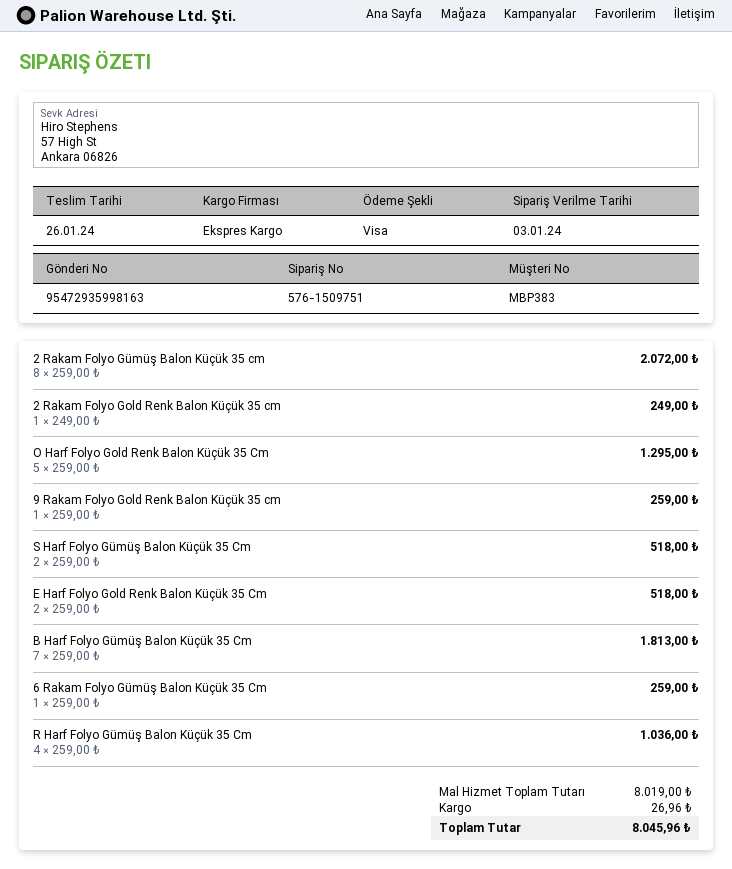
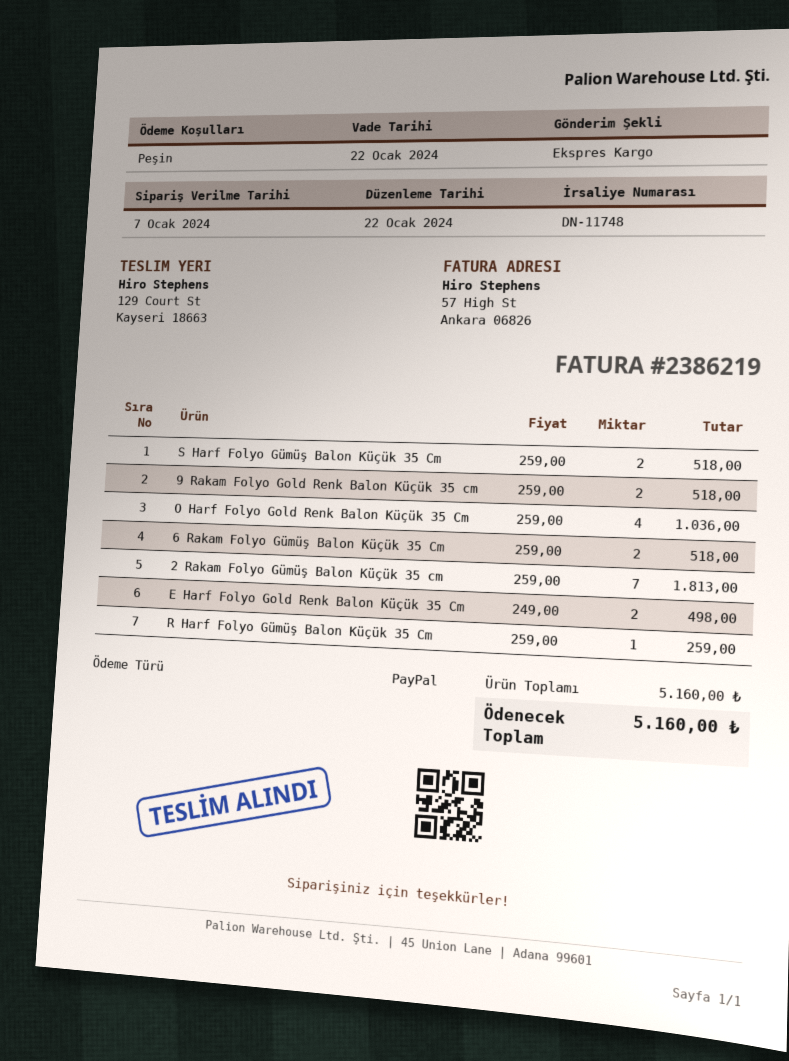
order date: 2024-01-03 -> 2024-01-07
payment method: Visa -> PayPal
ship to: 57 High St, Ankara 06826 -> 129 Court St, Kayseri 18663
2 Rakam Folyo Gümüş Balon Küçük 35 cm: 8 x 259.00 = 2072.00 -> 7 x 259.00 = 1813.00
2 Rakam Folyo Gold Renk Balon Küçük 35 cm: 1 x 249.00 = 249.00 -> none
O Harf Folyo Gold Renk Balon Küçük 35 Cm: 5 x 259.00 = 1295.00 -> 4 x 259.00 = 1036.00
9 Rakam Folyo Gold Renk Balon Küçük 35 cm: 1 x 259.00 = 259.00 -> 2 x 259.00 = 518.00
E Harf Folyo Gold Renk Balon Küçük 35 Cm: 2 x 259.00 = 518.00 -> 2 x 249.00 = 498.00
B Harf Folyo Gümüş Balon Küçük 35 Cm: 7 x 259.00 = 1813.00 -> none
6 Rakam Folyo Gümüş Balon Küçük 35 Cm: 1 x 259.00 = 259.00 -> 2 x 259.00 = 518.00
R Harf Folyo Gümüş Balon Küçük 35 Cm: 4 x 259.00 = 1036.00 -> 1 x 259.00 = 259.00
subtotal: 8019.00 -> 5160.00
shipping: 26.96 -> none
total: 8045.96 -> 5160.00

